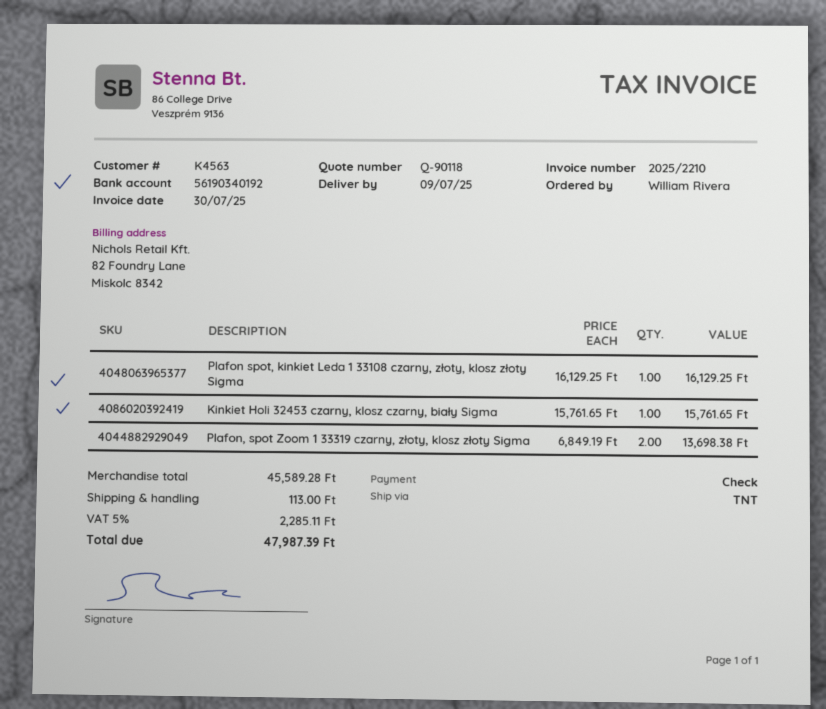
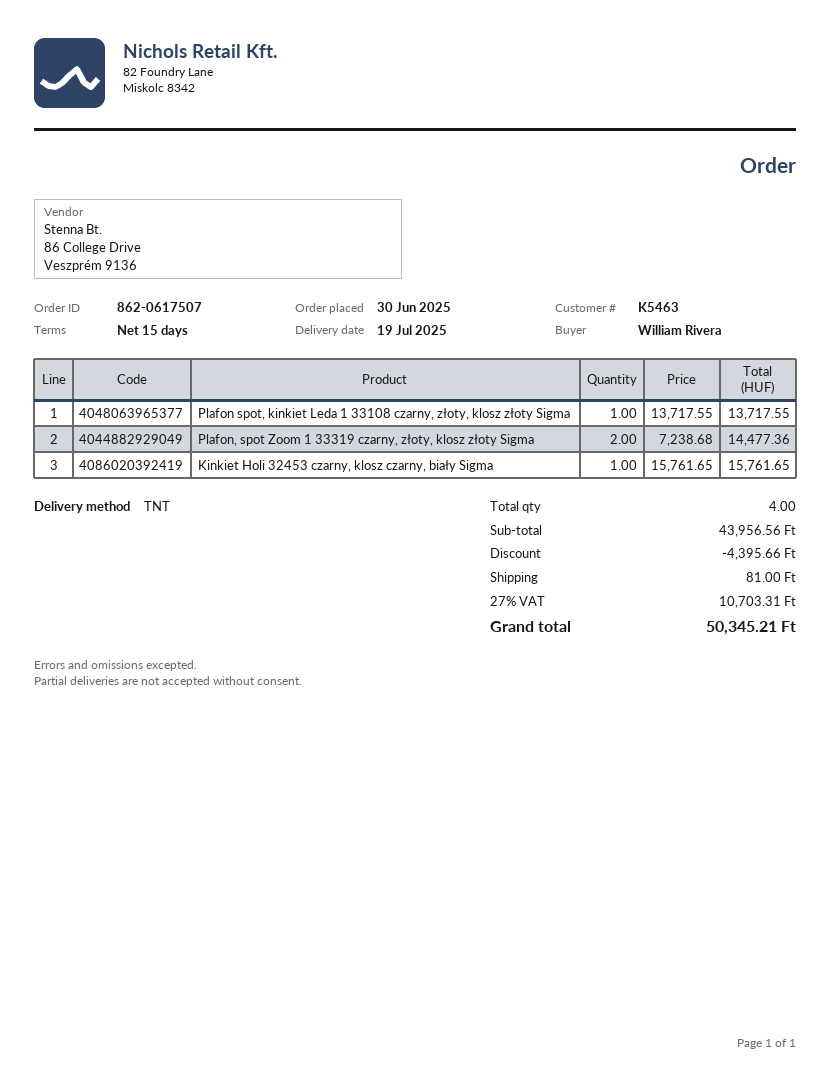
delivery date: 2025-07-09 -> 2025-07-19
customer number: K4563 -> K5463
Plafon spot, kinkiet Leda 1 33108 czarny, złoty, klosz złoty Sigma: 1 x 16129.25 = 16129.25 -> 1 x 13717.55 = 13717.55
Plafon, spot Zoom 1 33319 czarny, złoty, klosz złoty Sigma: 2 x 6849.19 = 13698.38 -> 2 x 7238.68 = 14477.36
subtotal: 45589.28 -> 43956.56
discount: none -> 4395.66
shipping: 113.00 -> 81.00
tax: 5% = 2285.11 -> 27% = 10703.31
total: 47987.39 -> 50345.21

